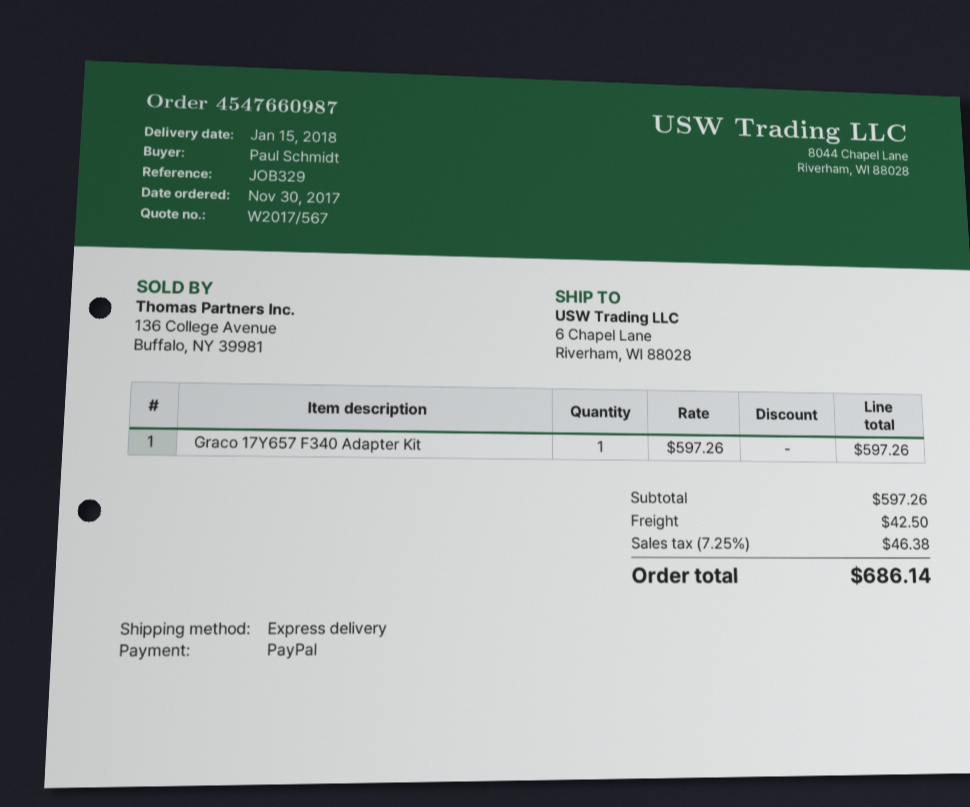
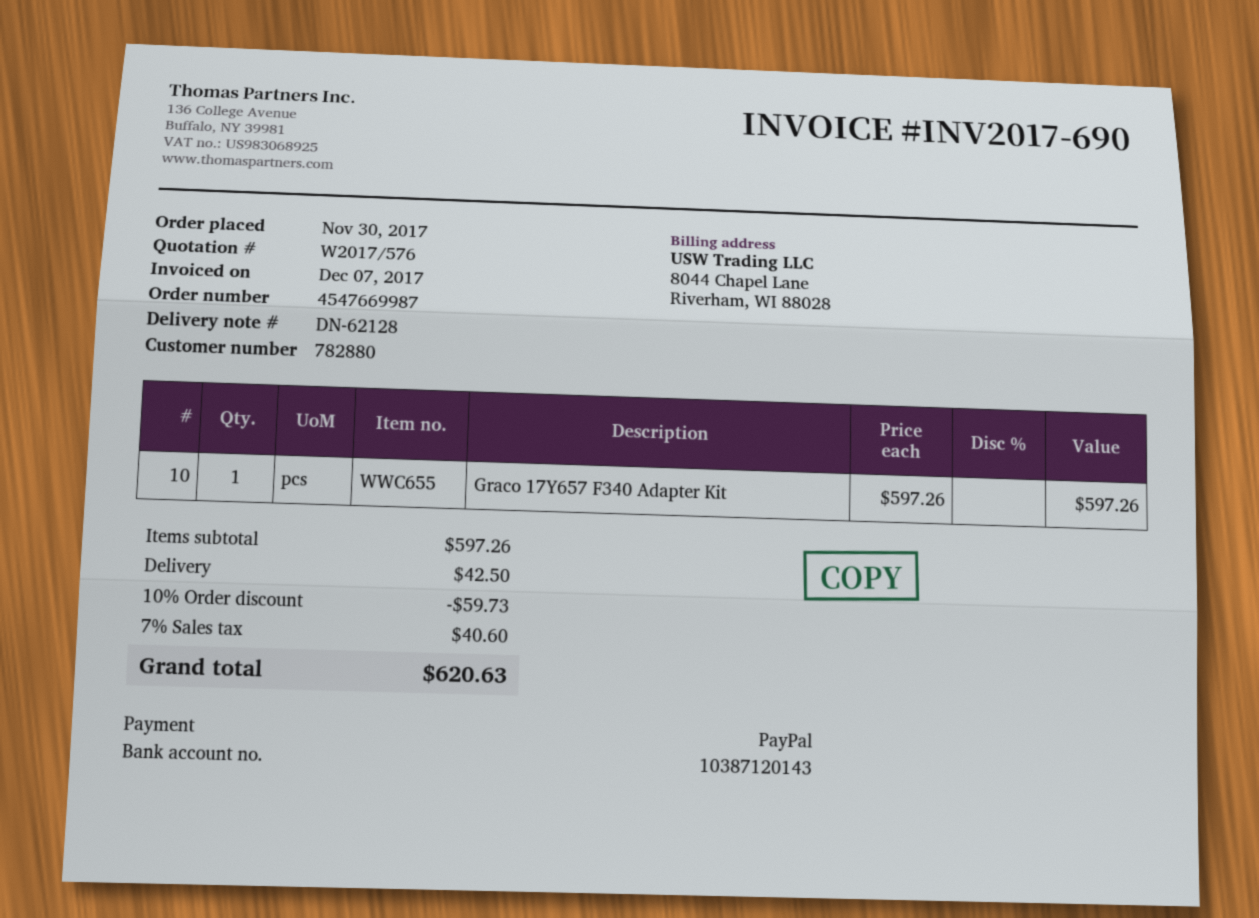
quote number: W2017/567 -> W2017/576
order number: 4547660987 -> 4547669987
discount: none -> 10% = 59.73
tax: 7.25% = 46.38 -> 7% = 40.60
total: 686.14 -> 620.63

